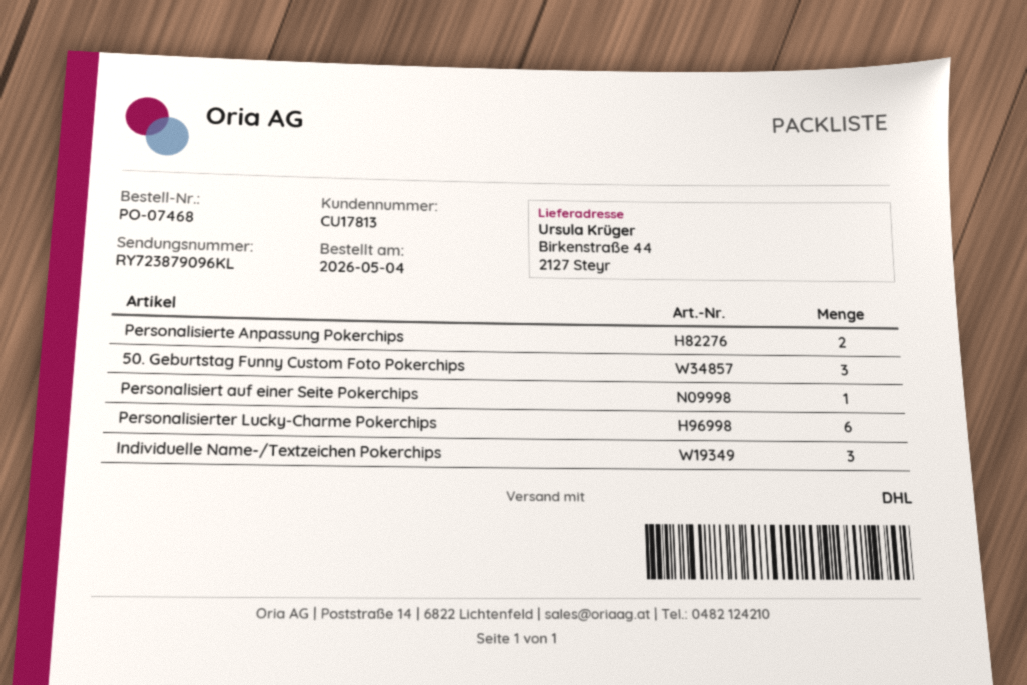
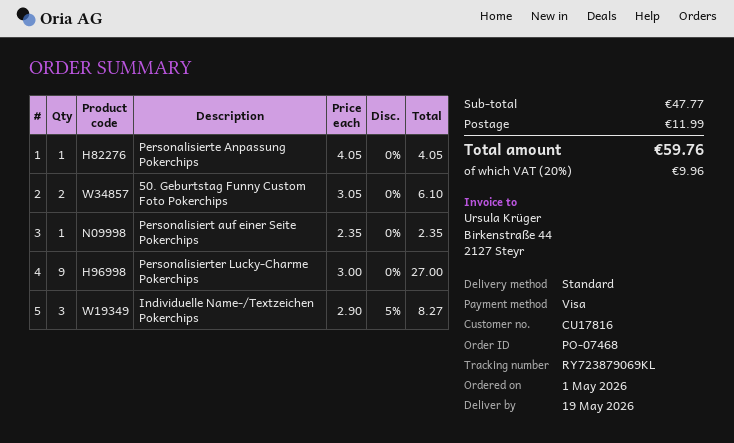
order date: 2026-05-04 -> 2026-05-01
customer number: CU17813 -> CU17816
shipping method: DHL -> standard
tracking number: RY723879096KL -> RY723879069KL
Personalisierte Anpassung Pokerchips: 2 -> 1
50. Geburtstag Funny Custom Foto Pokerchips: 3 -> 2
Personalisierter Lucky-Charme Pokerchips: 6 -> 9

